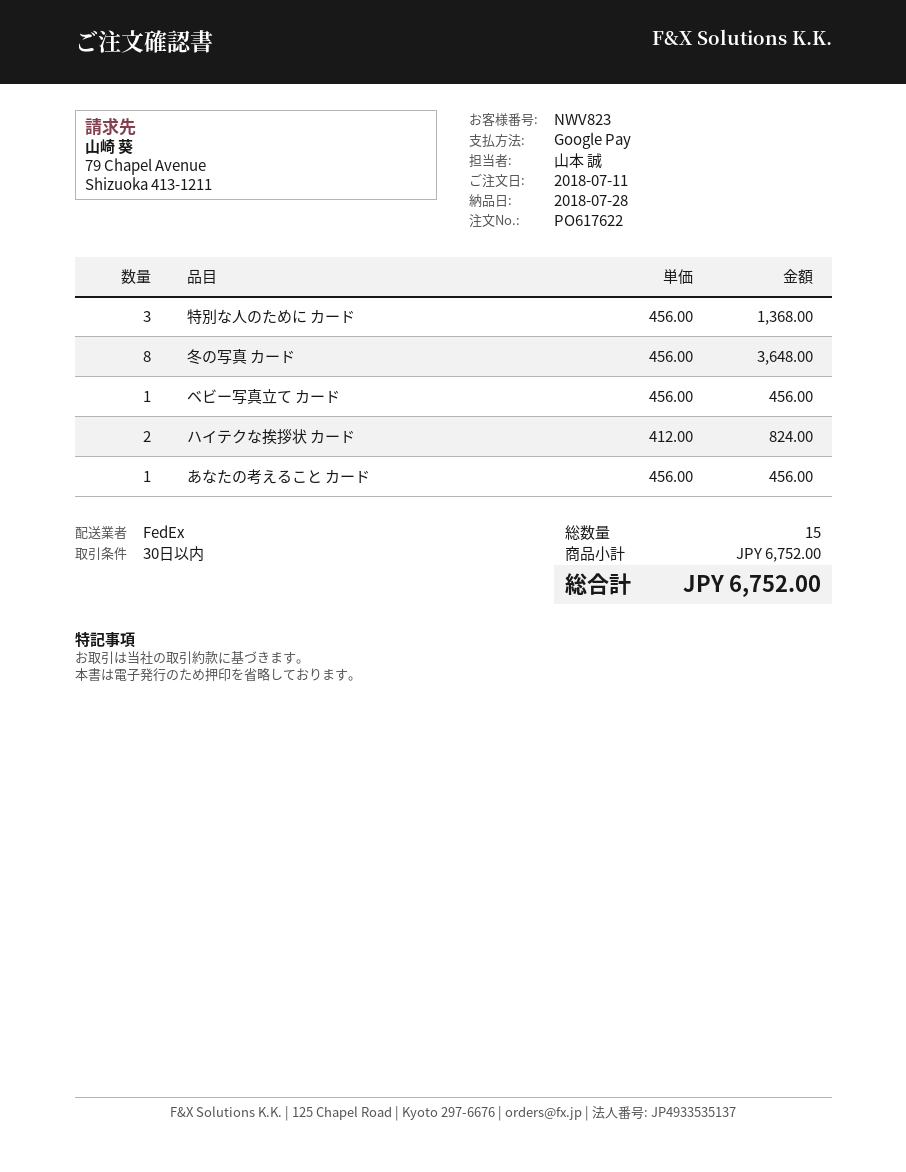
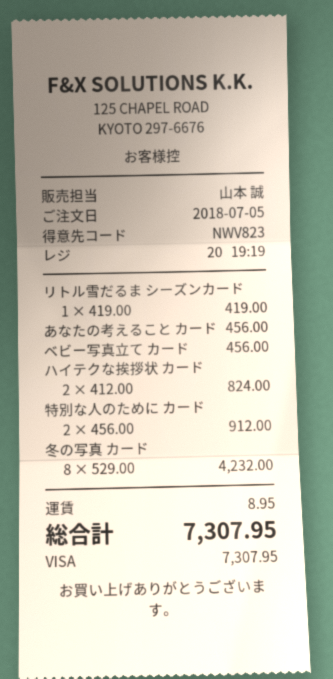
order date: 2018-07-11 -> 2018-07-05
payment method: Google Pay -> Visa
特別な人のために カード: 3 x 456.00 = 1368.00 -> 2 x 456.00 = 912.00
冬の写真 カード: 8 x 456.00 = 3648.00 -> 8 x 529.00 = 4232.00
リトル雪だるま シーズンカード: none -> 1 x 419.00 = 419.00
shipping: none -> 8.95
total: 6752.00 -> 7307.95

